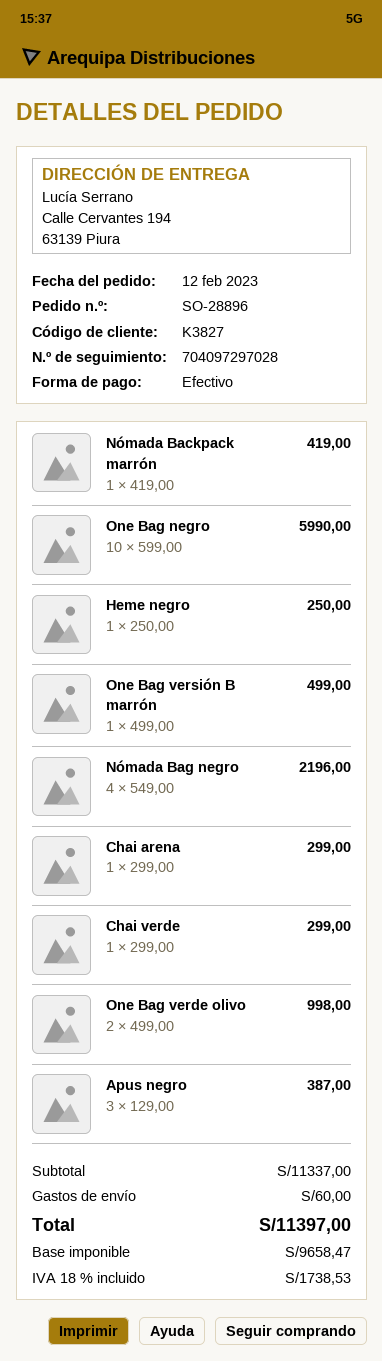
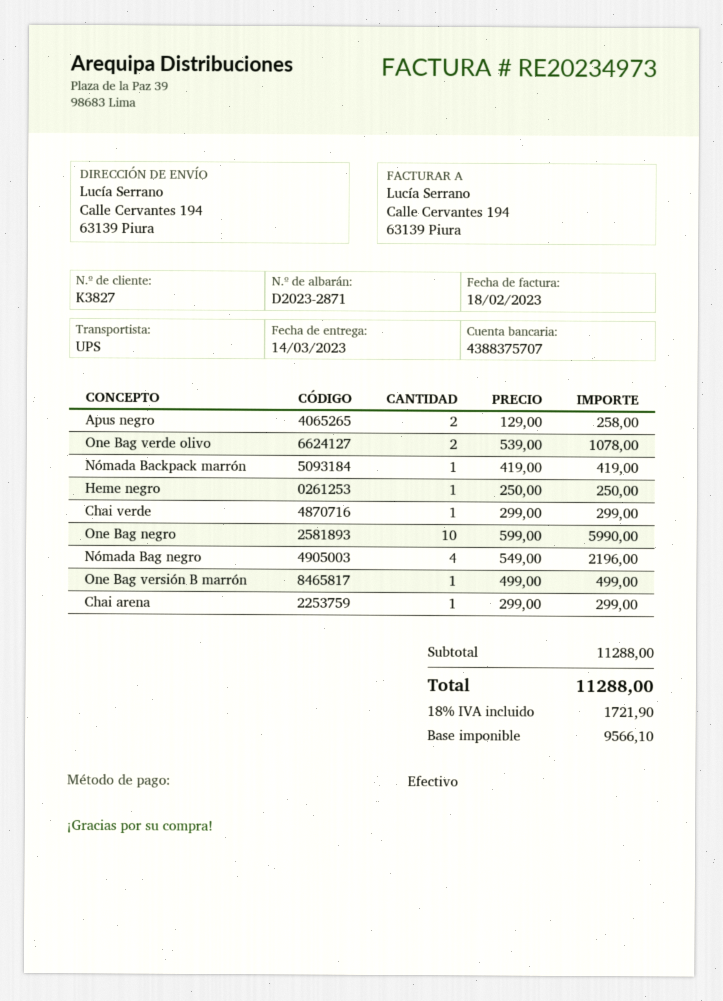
One Bag verde olivo: 2 x 499.00 = 998.00 -> 2 x 539.00 = 1078.00
Apus negro: 3 x 129.00 = 387.00 -> 2 x 129.00 = 258.00
subtotal: 11337.00 -> 11288.00
shipping: 60.00 -> none
net: 9658.47 -> 9566.10
tax: 18% = 1738.53 -> 18% = 1721.90
total: 11397.00 -> 11288.00

